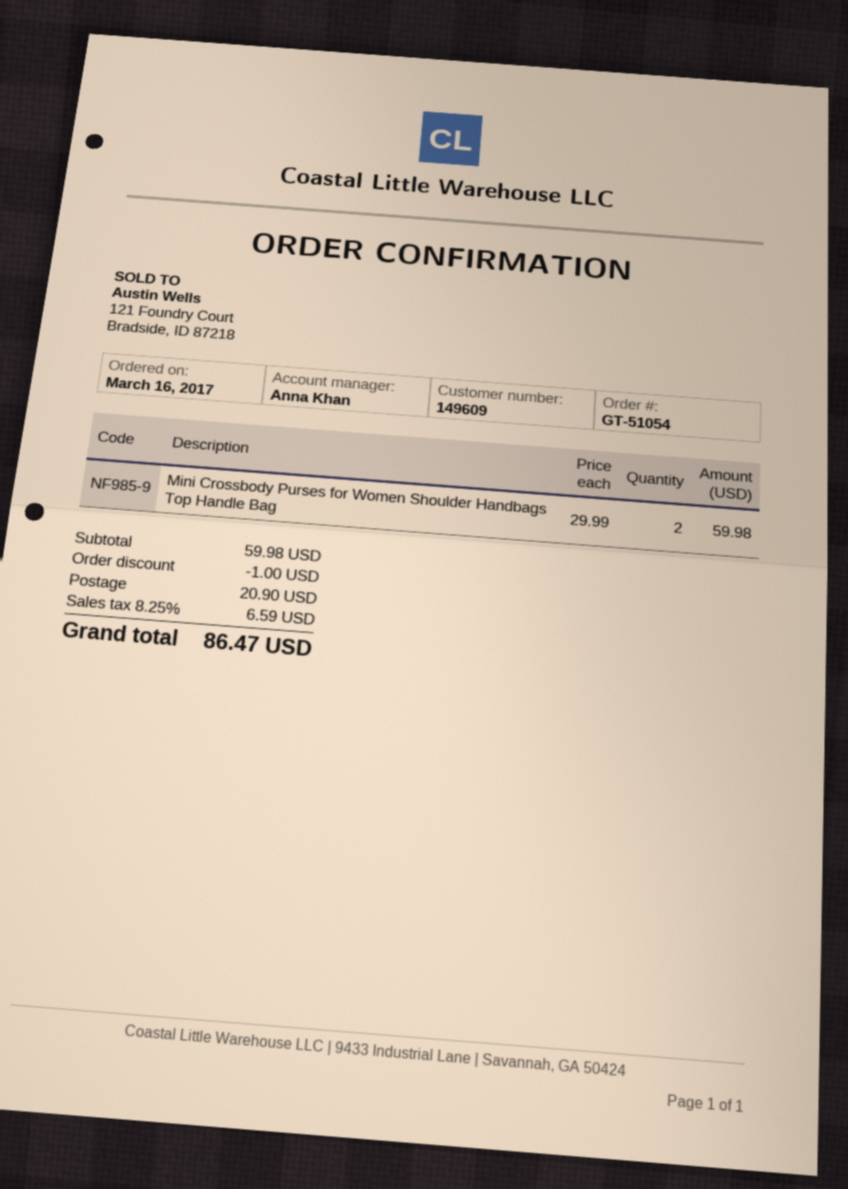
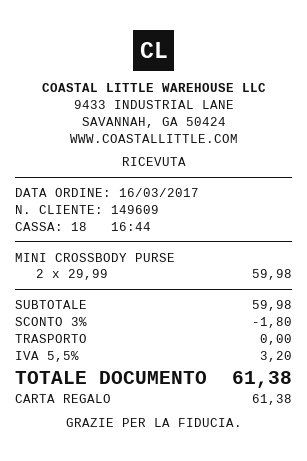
discount: 1.00 -> 1.80
shipping: 20.90 -> 0.00
tax: 8.25% = 6.59 -> 5.5% = 3.20
total: 86.47 -> 61.38

